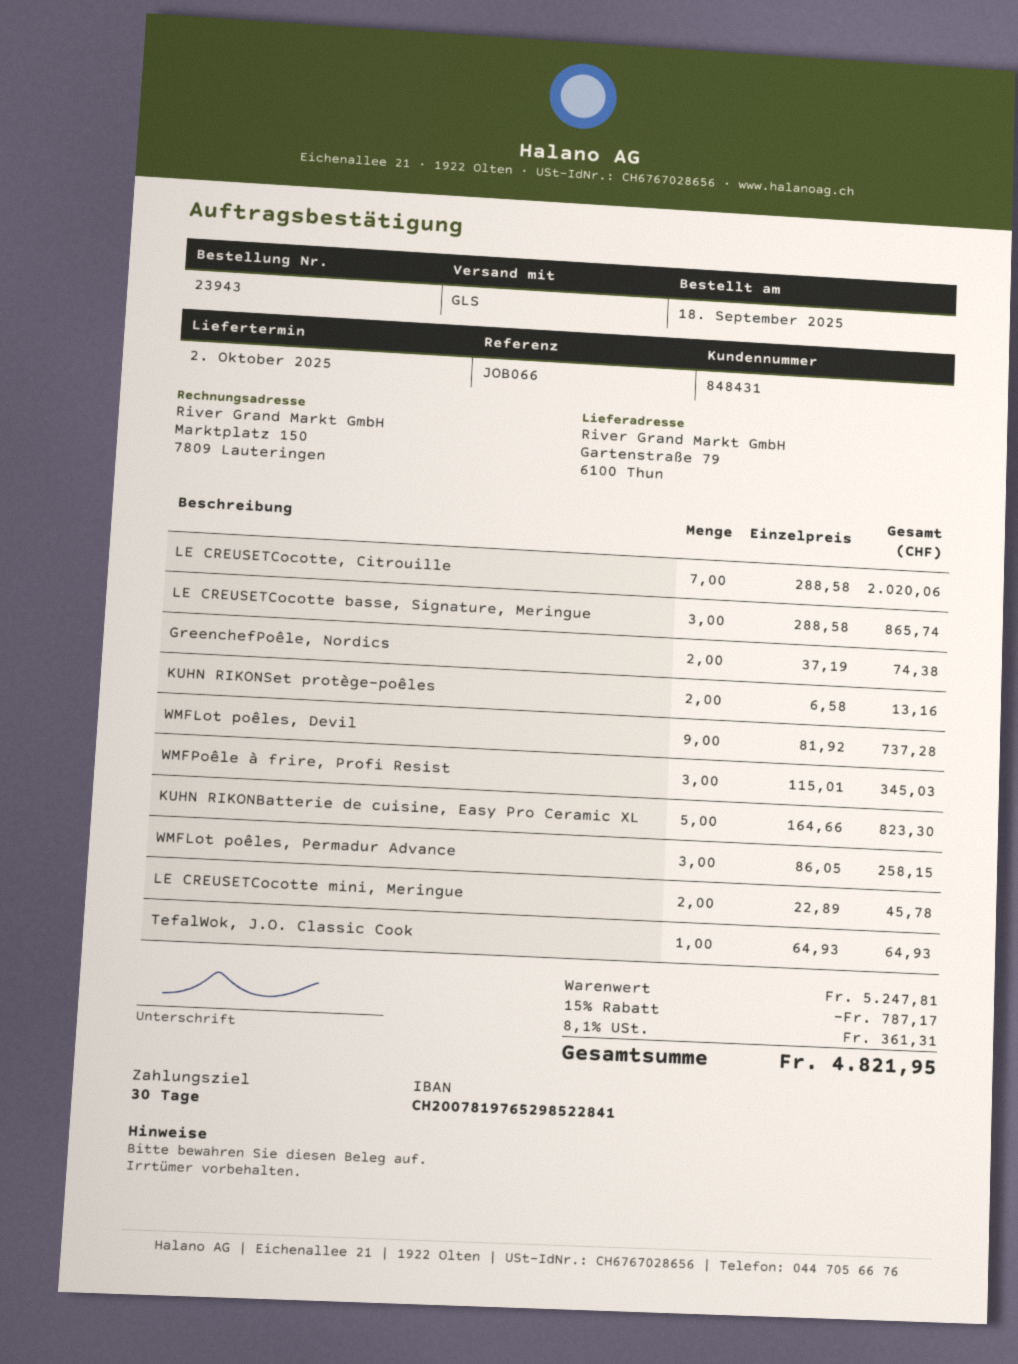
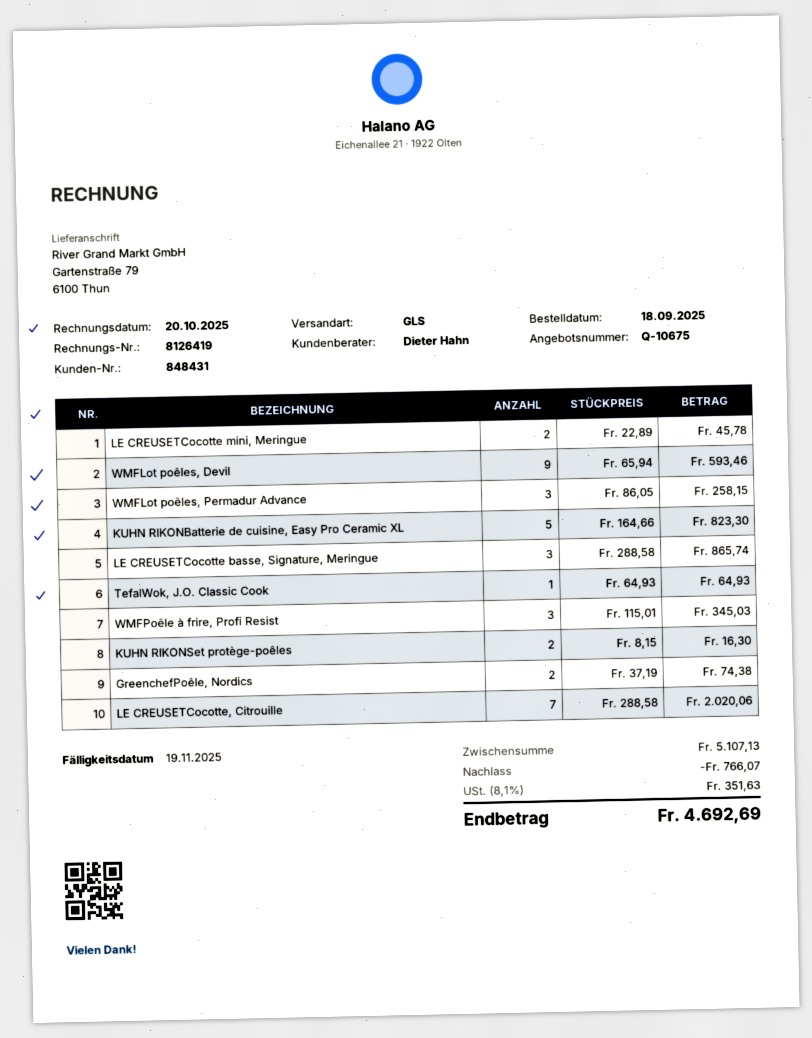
KUHN RIKONSet protège-poêles: 2 x 6.58 = 13.16 -> 2 x 8.15 = 16.30
WMFLot poêles, Devil: 9 x 81.92 = 737.28 -> 9 x 65.94 = 593.46
subtotal: 5247.81 -> 5107.13
discount: 787.17 -> 766.07
tax: 8.1% = 361.31 -> 8.1% = 351.63
total: 4821.95 -> 4692.69

